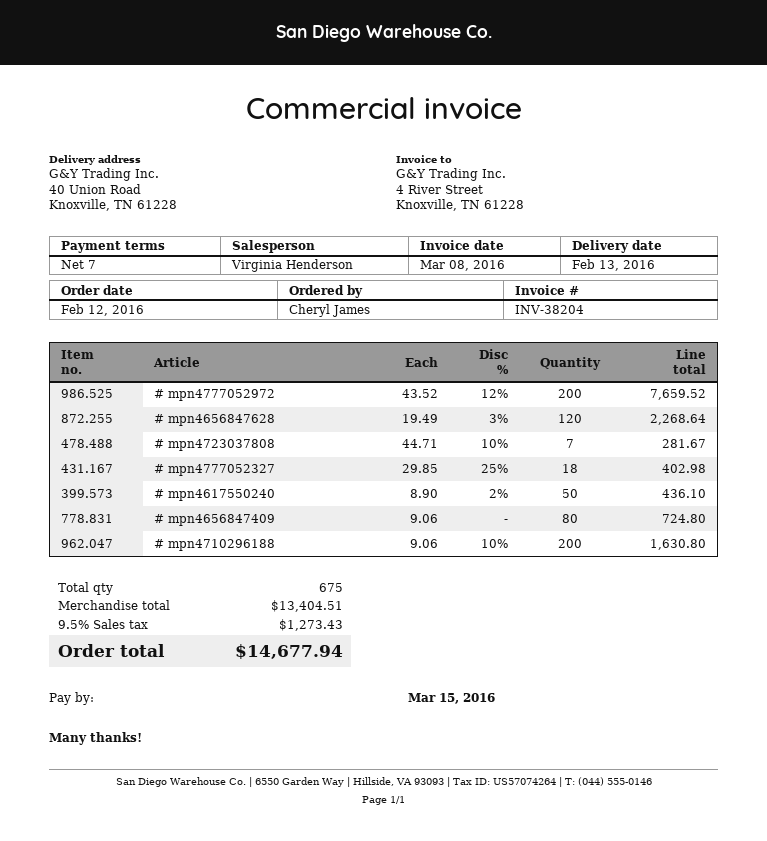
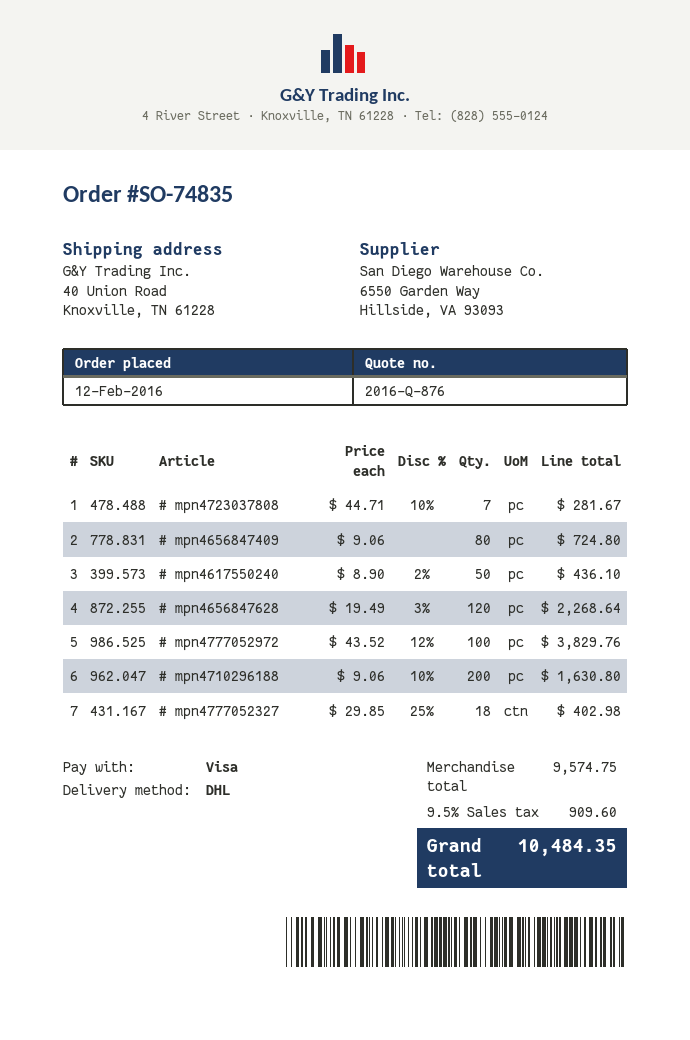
# mpn4777052972: 200 x 43.52 - 12% = 7659.52 -> 100 x 43.52 - 12% = 3829.76
subtotal: 13404.51 -> 9574.75
tax: 9.5% = 1273.43 -> 9.5% = 909.60
total: 14677.94 -> 10484.35

